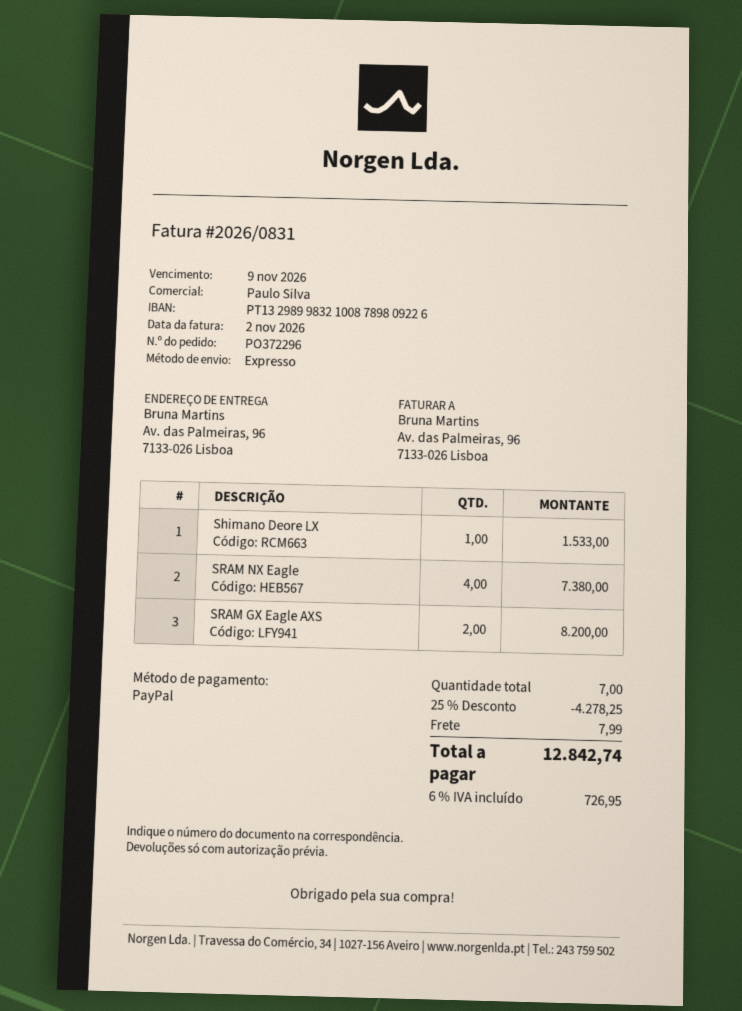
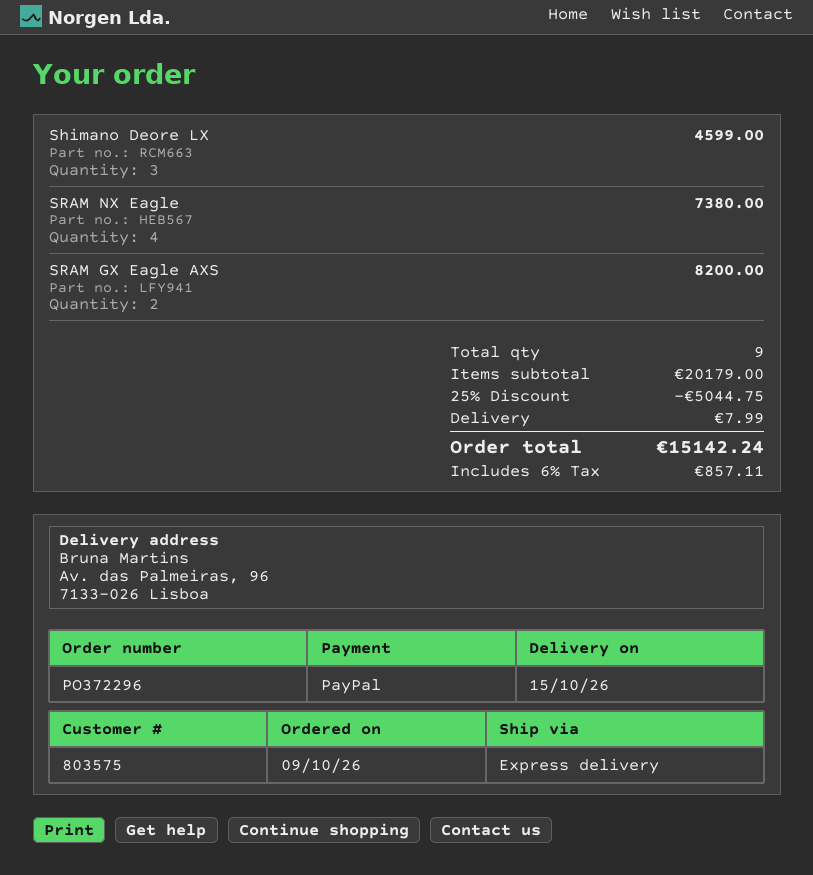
Shimano Deore LX: 1 for 1533.00 -> 3 for 4599.00
total quantity: 7 -> 9
discount: 25% = 4278.25 -> 25% = 5044.75
tax: 6% = 726.95 -> 6% = 857.11
total: 12842.74 -> 15142.24

